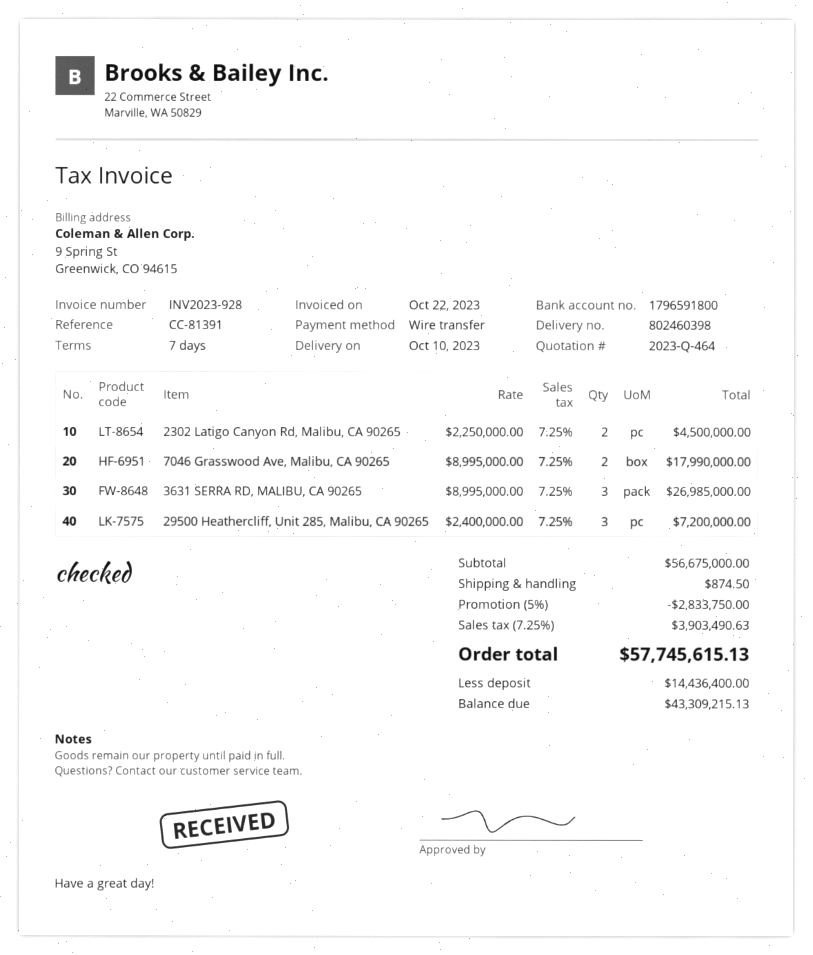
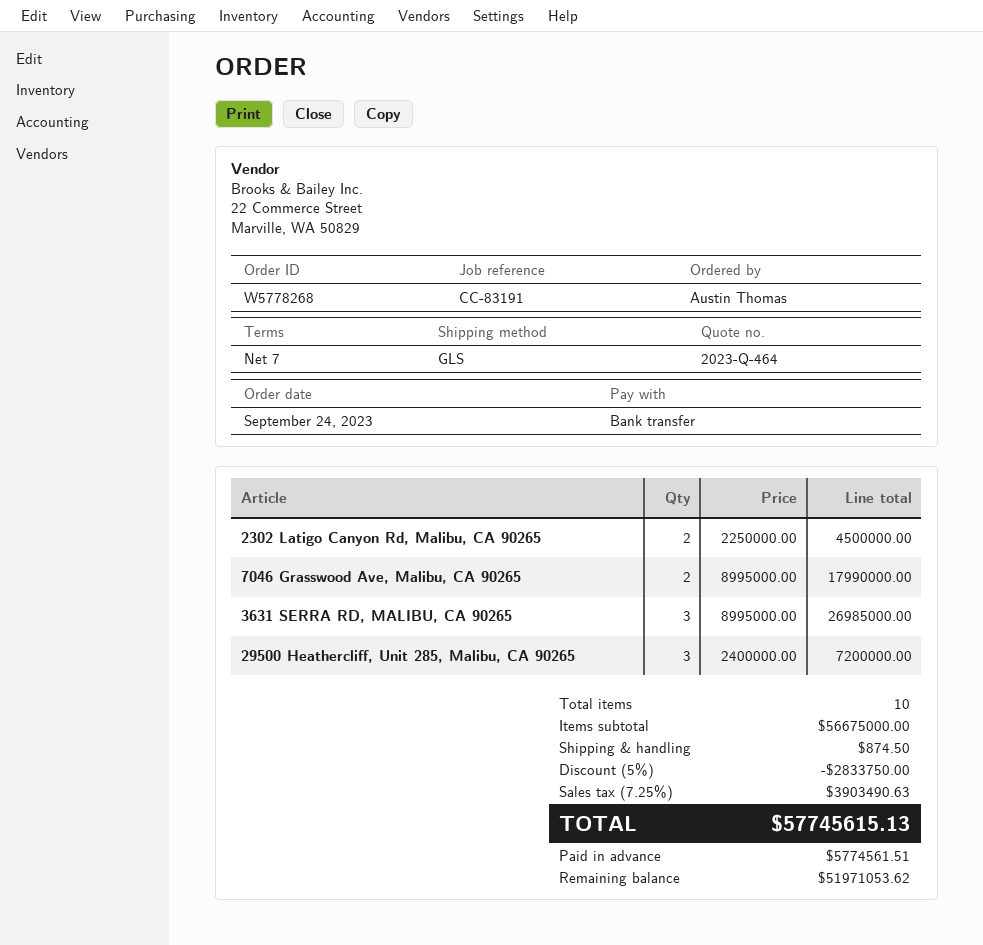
reference: CC-81391 -> CC-83191
deposit: 14436400.00 -> 5774561.51
balance: 43309215.13 -> 51971053.62

